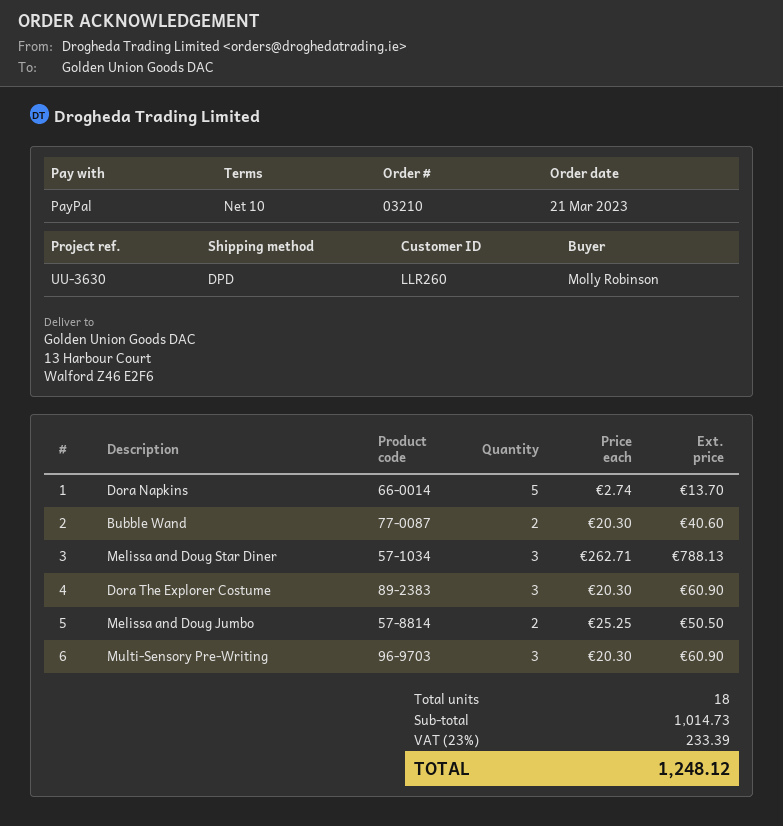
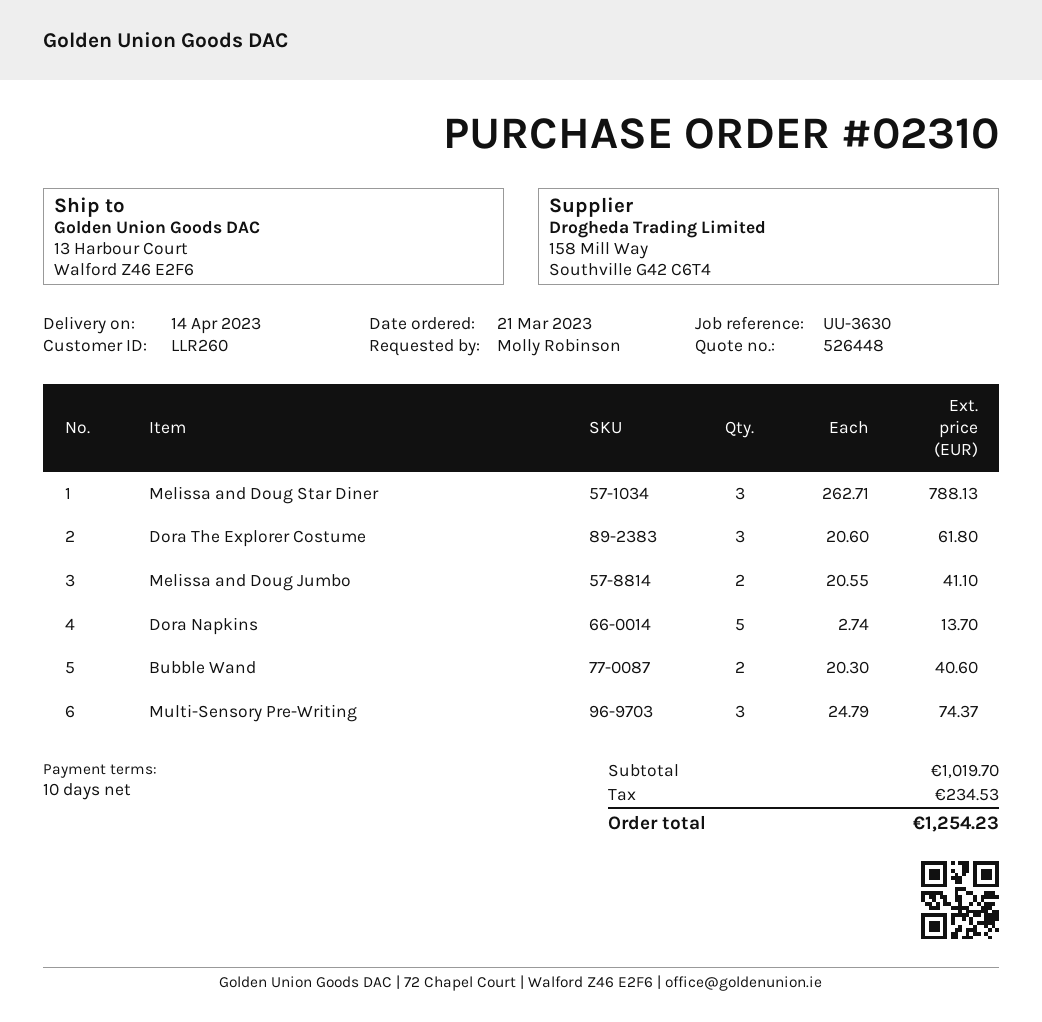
order number: 03210 -> 02310
Dora The Explorer Costume: 3 x 20.30 = 60.90 -> 3 x 20.60 = 61.80
Melissa and Doug Jumbo: 2 x 25.25 = 50.50 -> 2 x 20.55 = 41.10
Multi-Sensory Pre-Writing: 3 x 20.30 = 60.90 -> 3 x 24.79 = 74.37
subtotal: 1014.73 -> 1019.70
tax: 233.39 -> 234.53
total: 1248.12 -> 1254.23

